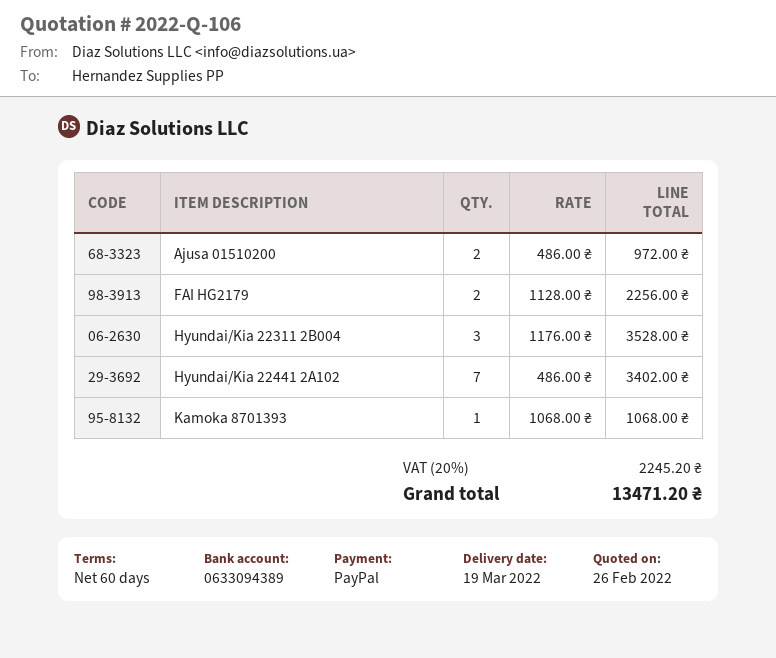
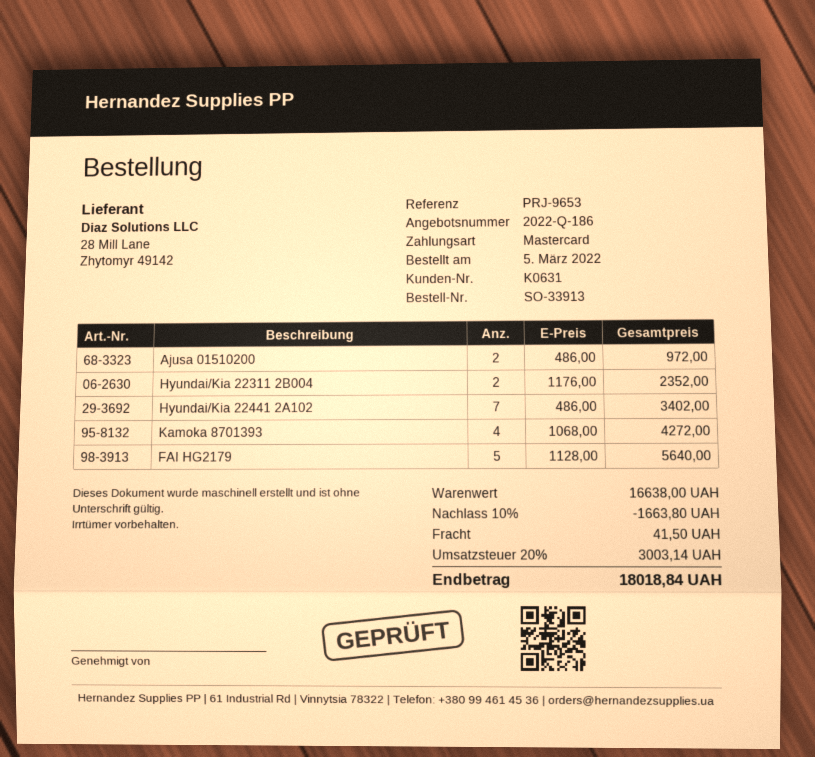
quote number: 2022-Q-106 -> 2022-Q-186
payment method: PayPal -> Mastercard
FAI HG2179: 2 x 1128.00 = 2256.00 -> 5 x 1128.00 = 5640.00
Hyundai/Kia 22311 2B004: 3 x 1176.00 = 3528.00 -> 2 x 1176.00 = 2352.00
Kamoka 8701393: 1 x 1068.00 = 1068.00 -> 4 x 1068.00 = 4272.00
discount: none -> 10% = 1663.80
shipping: none -> 41.50
tax: 20% = 2245.20 -> 20% = 3003.14
total: 13471.20 -> 18018.84

